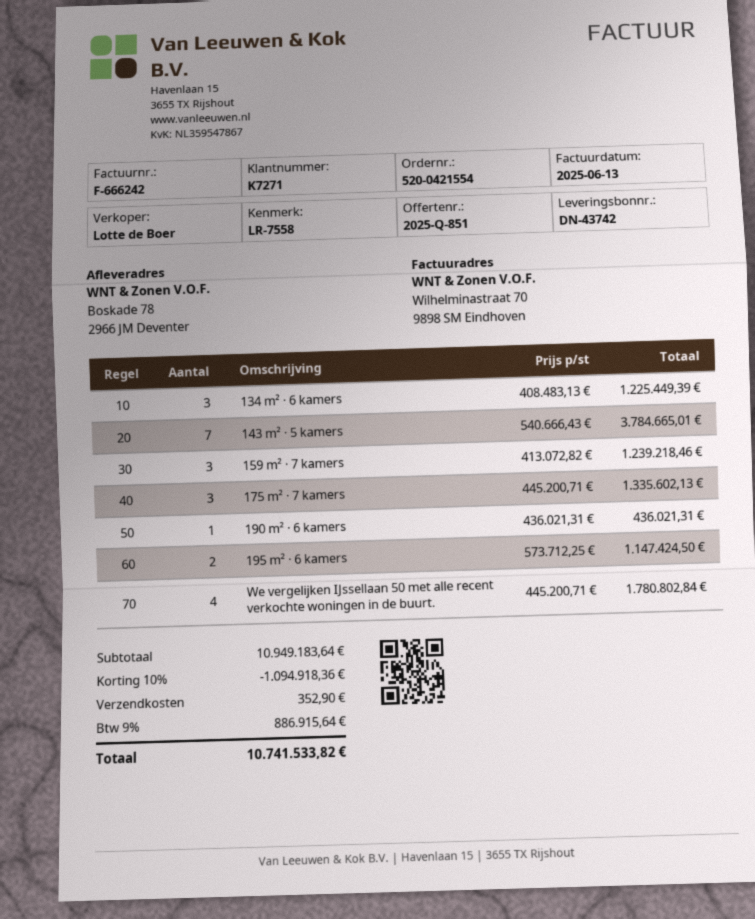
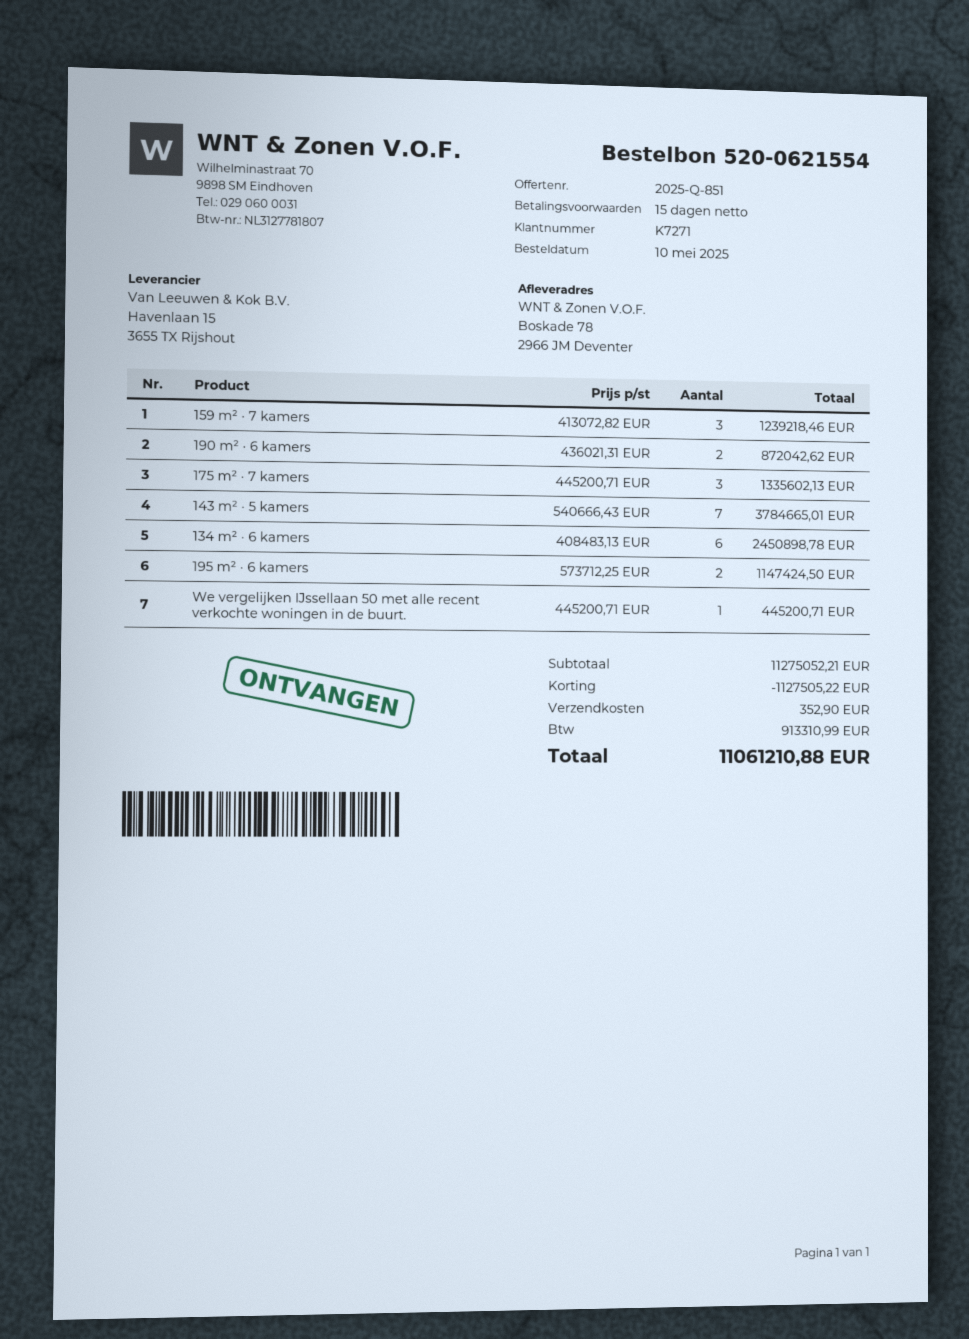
order number: 520-0421554 -> 520-0621554
134 m² · 6 kamers: 3 x 408483.13 = 1225449.39 -> 6 x 408483.13 = 2450898.78
190 m² · 6 kamers: 1 x 436021.31 = 436021.31 -> 2 x 436021.31 = 872042.62
We vergelijken IJssellaan 50 met alle recent verkochte woningen in de buurt.: 4 x 445200.71 = 1780802.84 -> 1 x 445200.71 = 445200.71
subtotal: 10949183.64 -> 11275052.21
discount: 1094918.36 -> 1127505.22
tax: 886915.64 -> 913310.99
total: 10741533.82 -> 11061210.88

